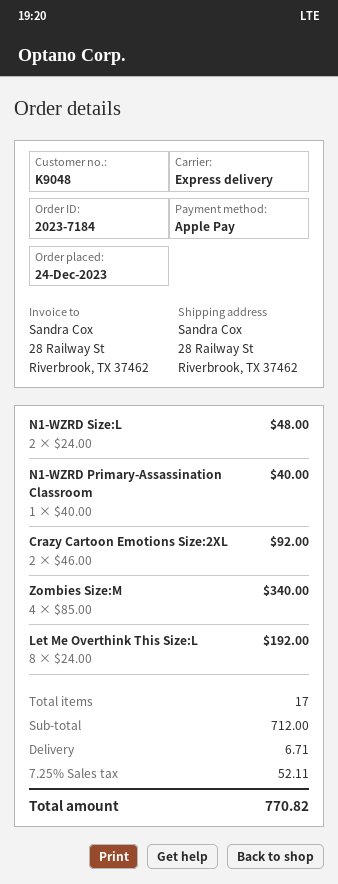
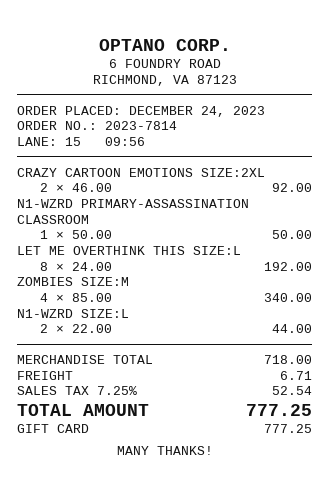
order number: 2023-7184 -> 2023-7814
payment method: Apple Pay -> gift card
N1-WZRD Size:L: 2 x 24.00 = 48.00 -> 2 x 22.00 = 44.00
N1-WZRD Primary-Assassination Classroom: 1 x 40.00 = 40.00 -> 1 x 50.00 = 50.00
subtotal: 712.00 -> 718.00
tax: 7.25% = 52.11 -> 7.25% = 52.54
total: 770.82 -> 777.25

